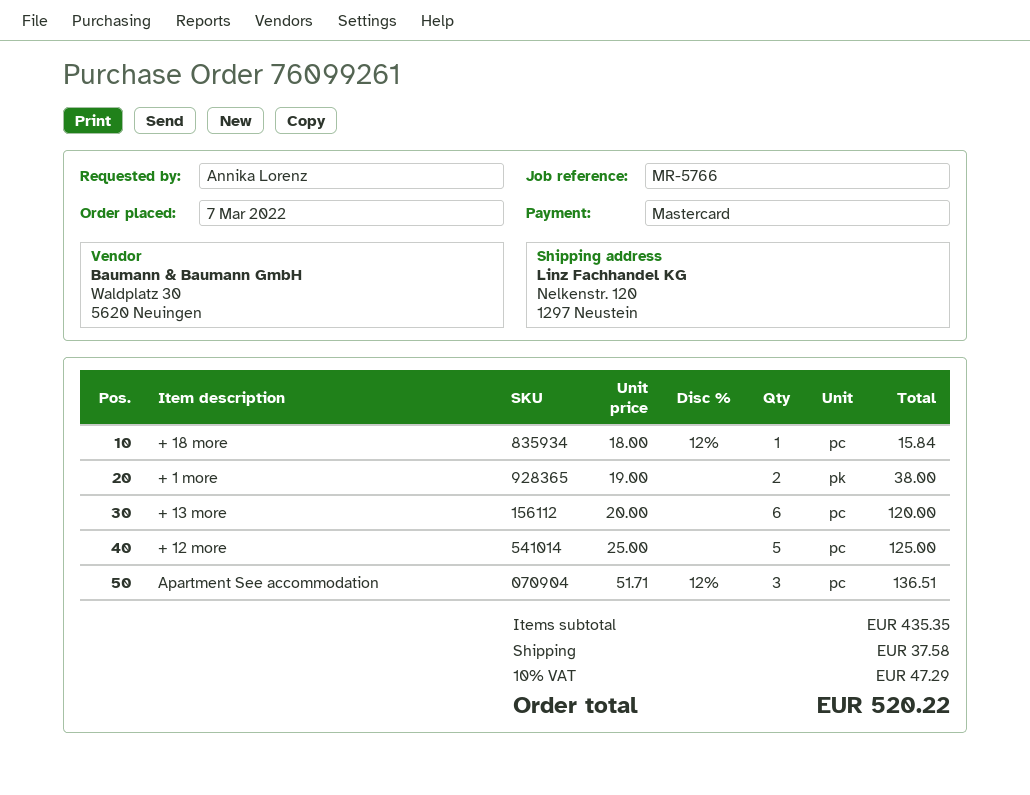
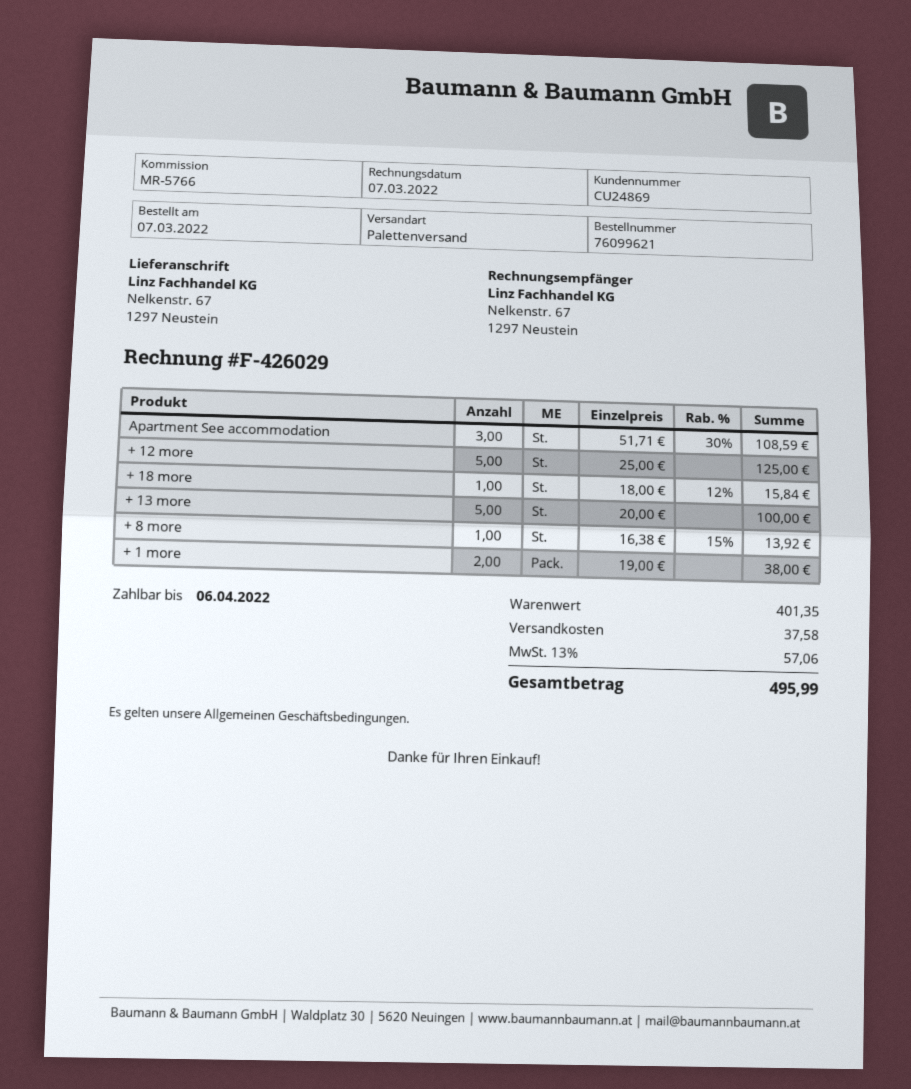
order number: 76099261 -> 76099621
ship to: Nelkenstr. 120, 1297 Neustein -> Nelkenstr. 67, 1297 Neustein
+ 13 more: 6 x 20.00 = 120.00 -> 5 x 20.00 = 100.00
Apartment See accommodation: 3 x 51.71 - 12% = 136.51 -> 3 x 51.71 - 30% = 108.59
+ 8 more: none -> 1 x 16.38 - 15% = 13.92
subtotal: 435.35 -> 401.35
tax: 10% = 47.29 -> 13% = 57.06
total: 520.22 -> 495.99

